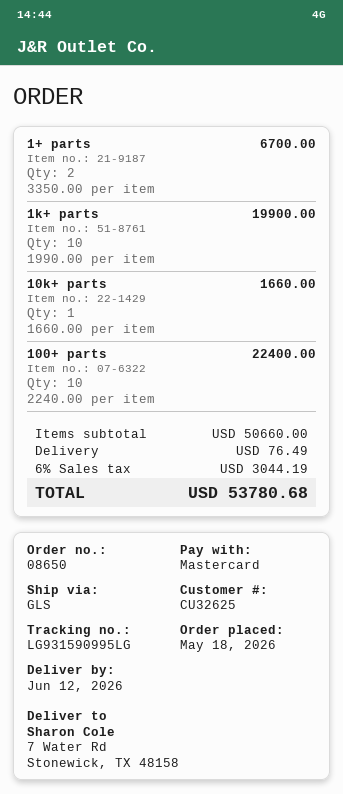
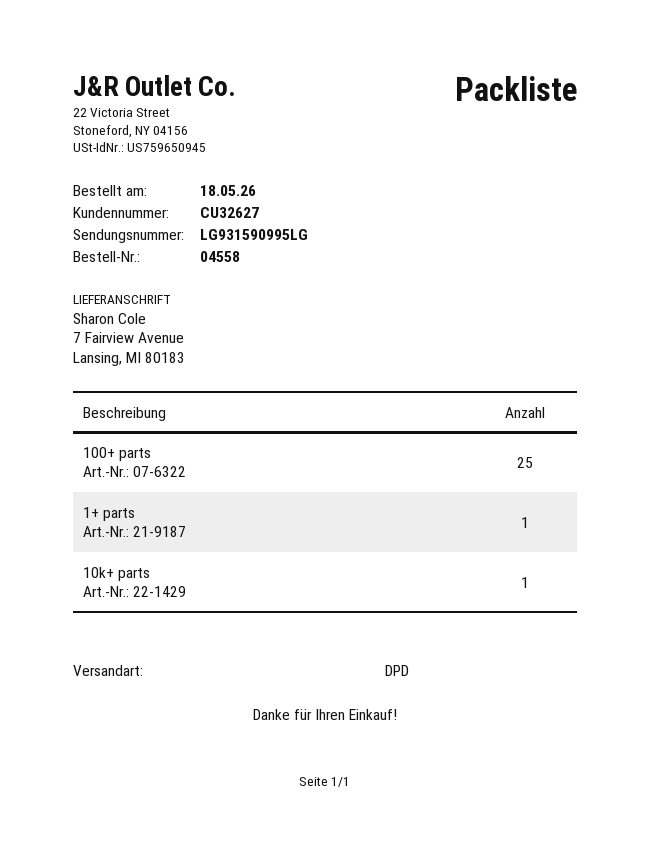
order number: 08650 -> 04558
customer number: CU32625 -> CU32627
shipping method: GLS -> DPD
ship to: 7 Water Rd, Stonewick, TX 48158 -> 7 Fairview Avenue, Lansing, MI 80183
1+ parts: 2 -> 1
1k+ parts: 10 -> none
100+ parts: 10 -> 25

